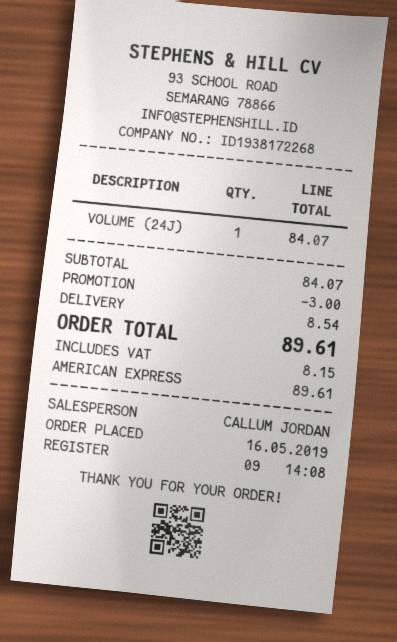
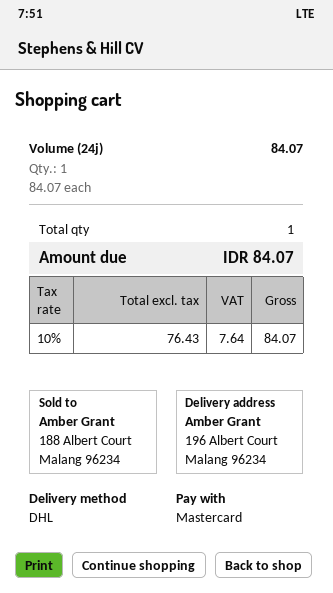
payment method: American Express -> Mastercard
discount: 3.00 -> none
shipping: 8.54 -> none
tax: 8.15 -> 7.64
total: 89.61 -> 84.07

